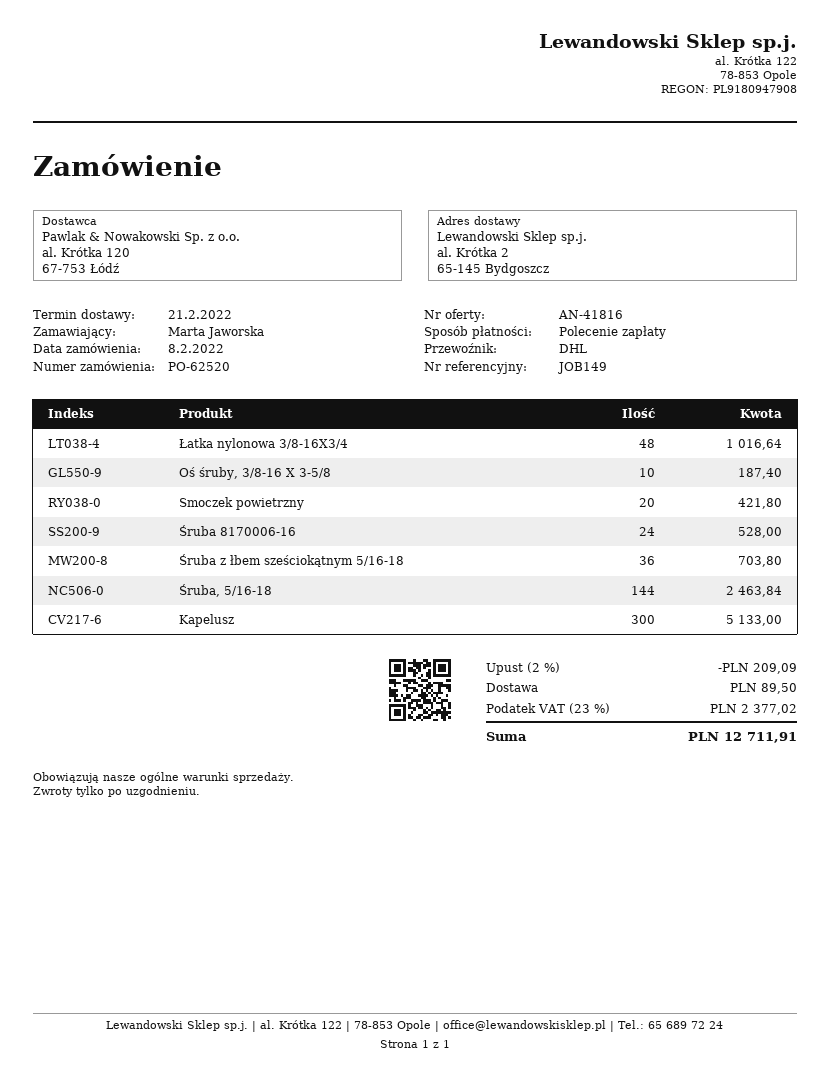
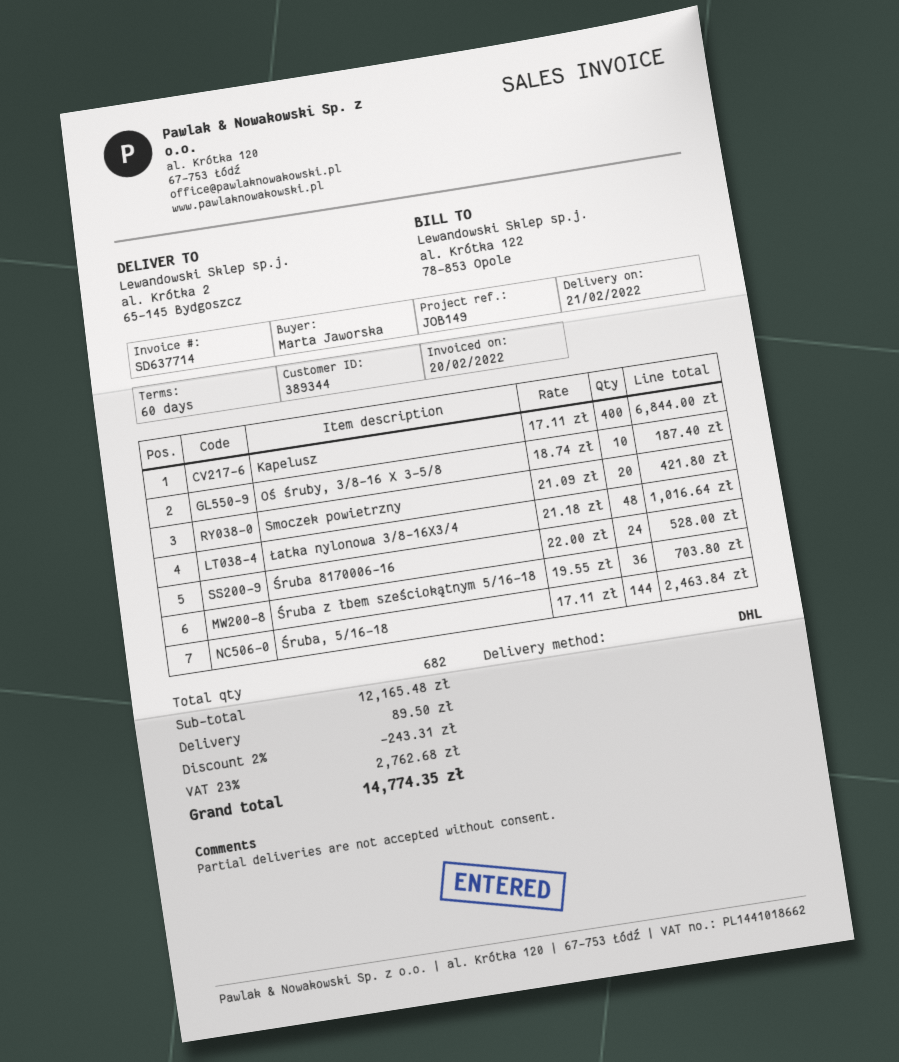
Kapelusz: 300 for 5133.00 -> 400 for 6844.00
discount: 2% = 209.09 -> 2% = 243.31
tax: 23% = 2377.02 -> 23% = 2762.68
total: 12711.91 -> 14774.35

